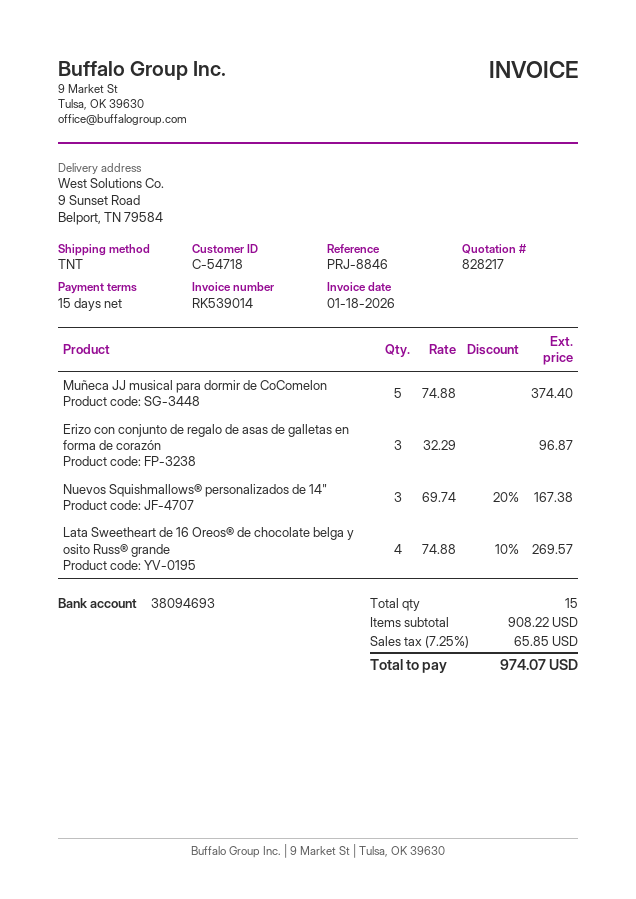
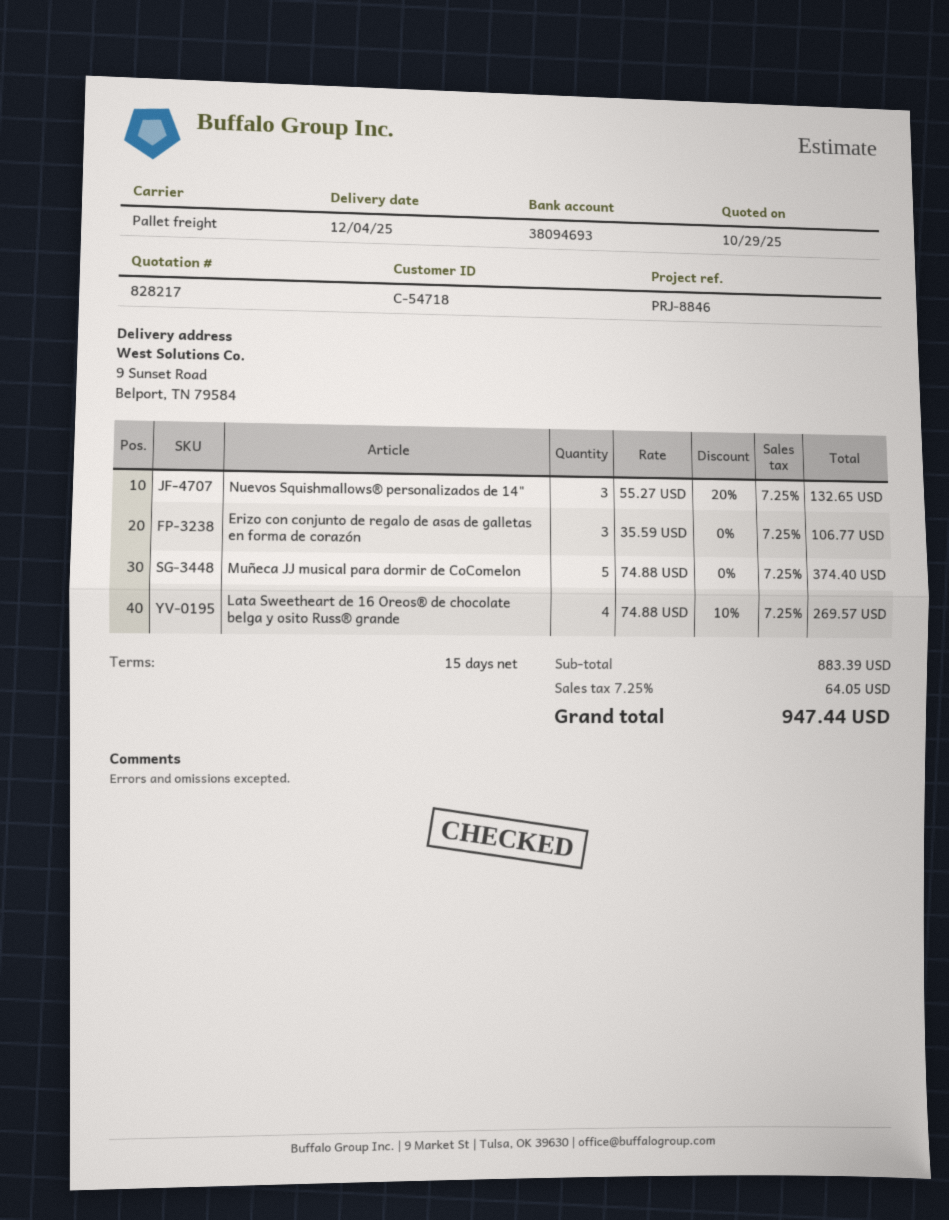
shipping method: TNT -> pallet freight
Erizo con conjunto de regalo de asas de galletas en forma de corazón: 3 x 32.29 = 96.87 -> 3 x 35.59 = 106.77
Nuevos Squishmallows® personalizados de 14": 3 x 69.74 - 20% = 167.38 -> 3 x 55.27 - 20% = 132.65
subtotal: 908.22 -> 883.39
tax: 7.25% = 65.85 -> 7.25% = 64.05
total: 974.07 -> 947.44

